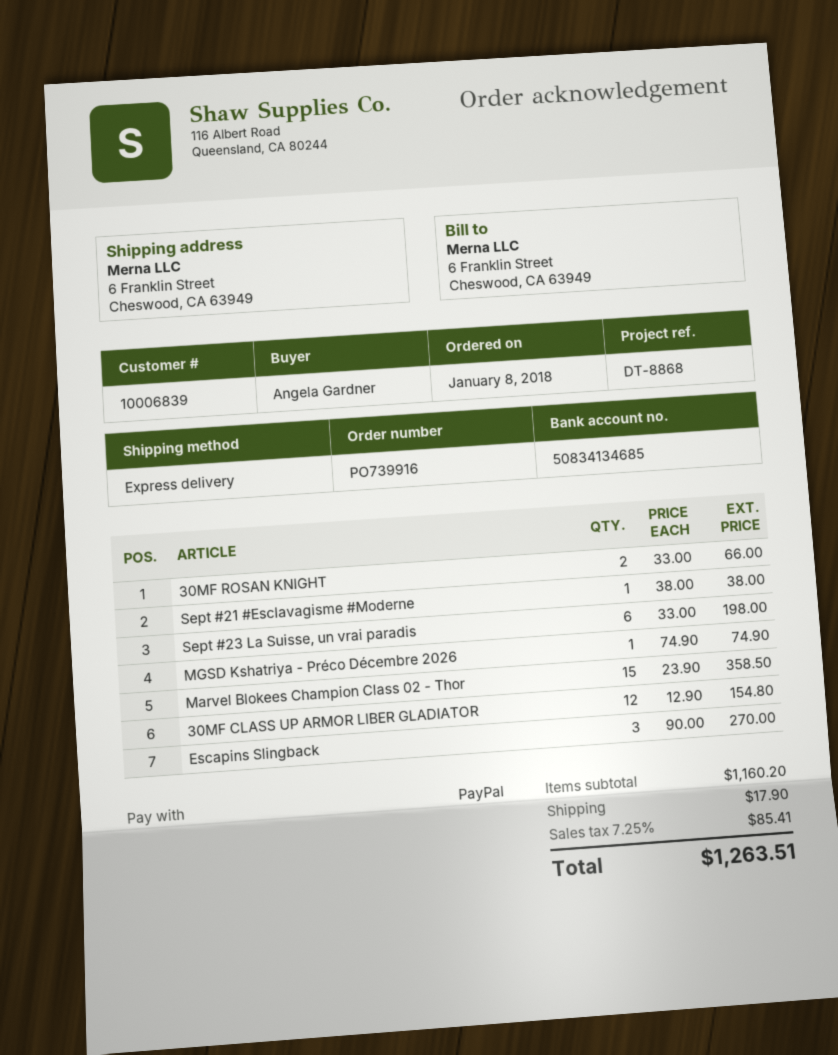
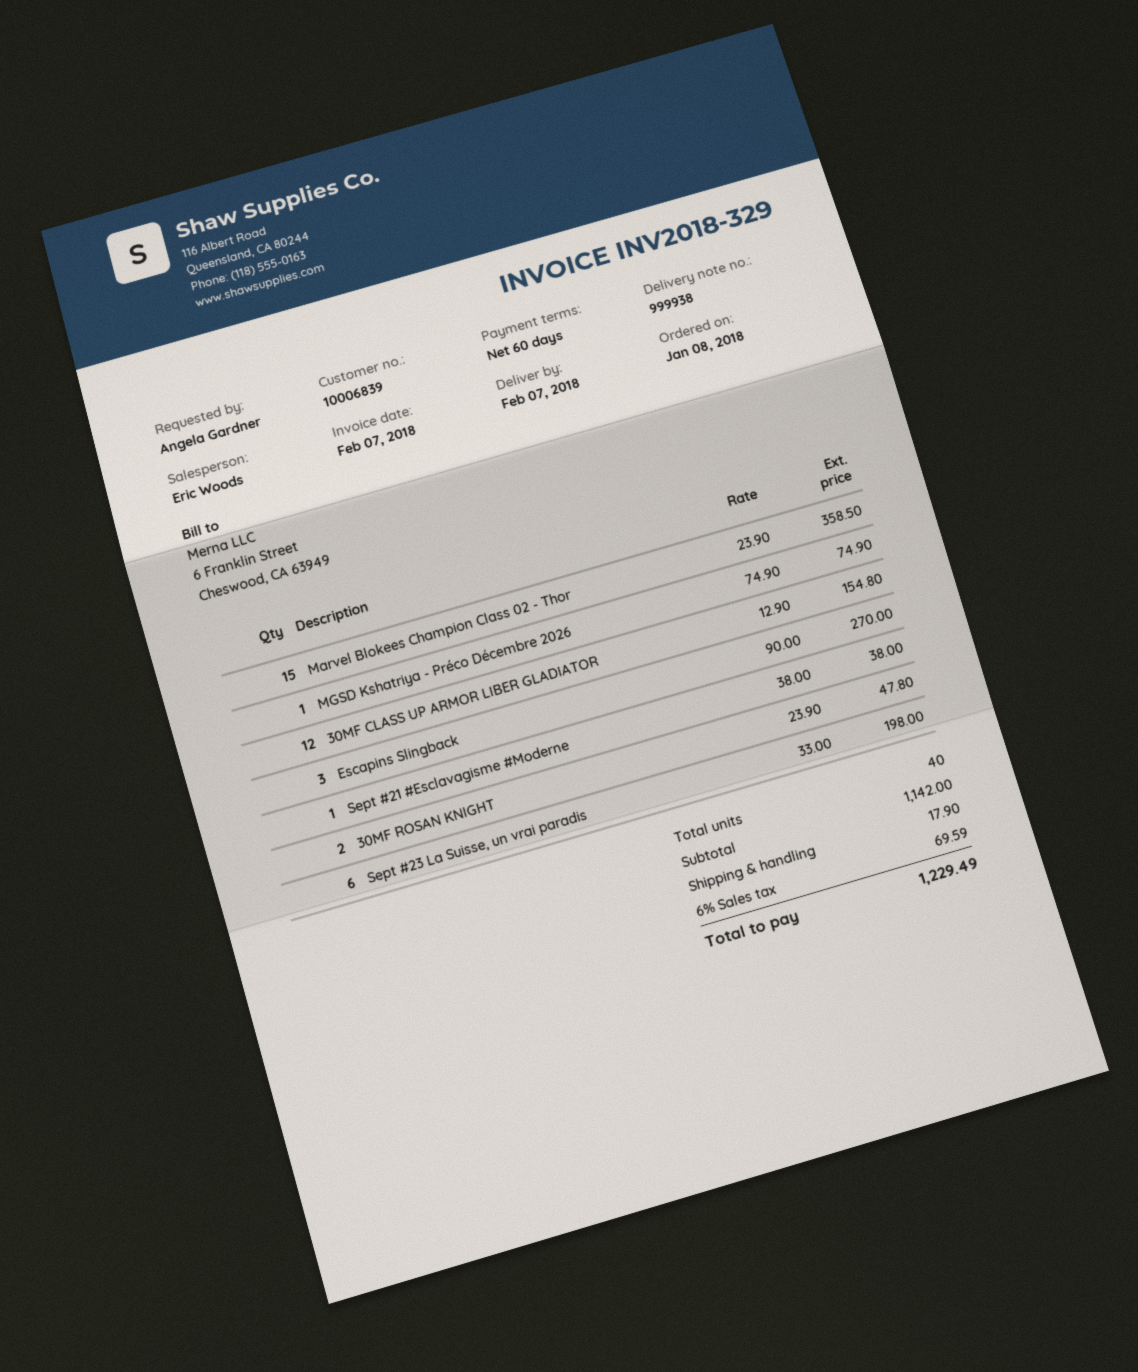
30MF ROSAN KNIGHT: 2 x 33.00 = 66.00 -> 2 x 23.90 = 47.80
subtotal: 1160.20 -> 1142.00
tax: 7.25% = 85.41 -> 6% = 69.59
total: 1263.51 -> 1229.49

